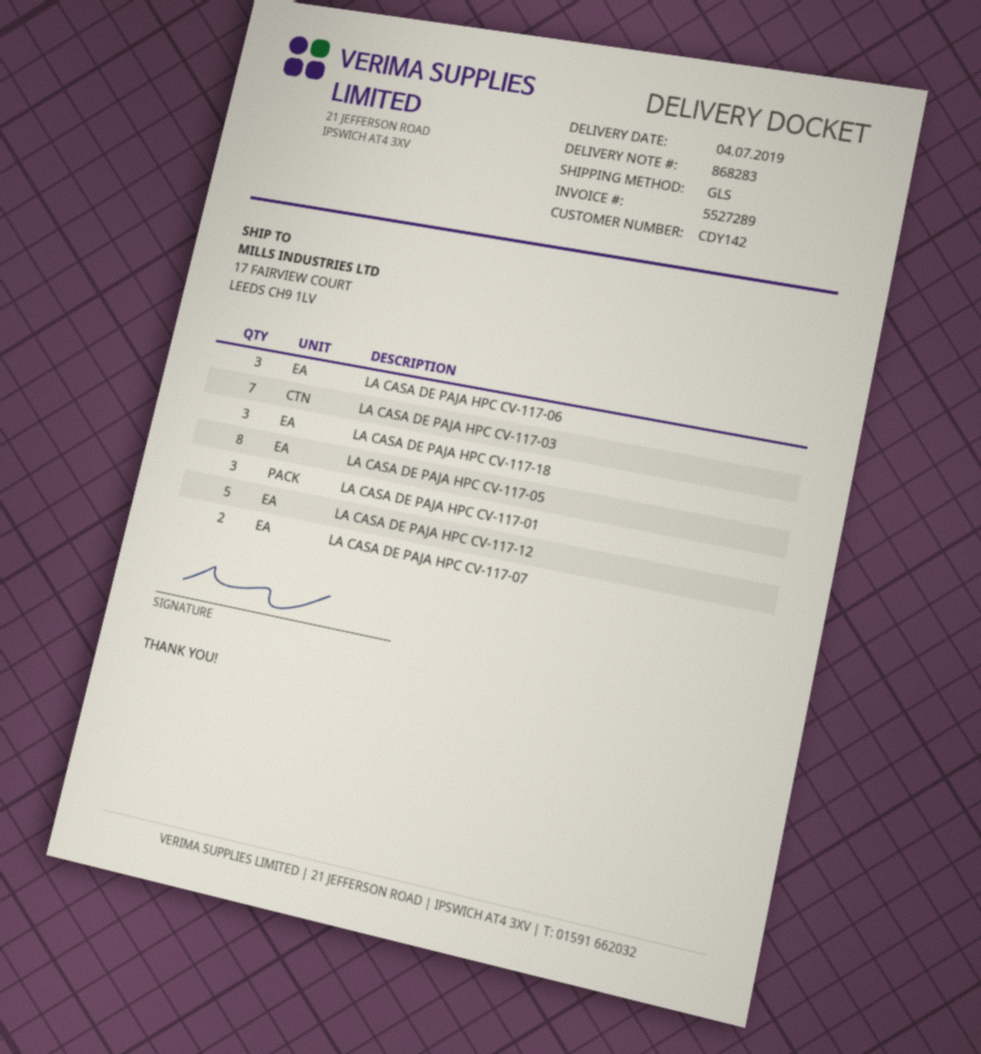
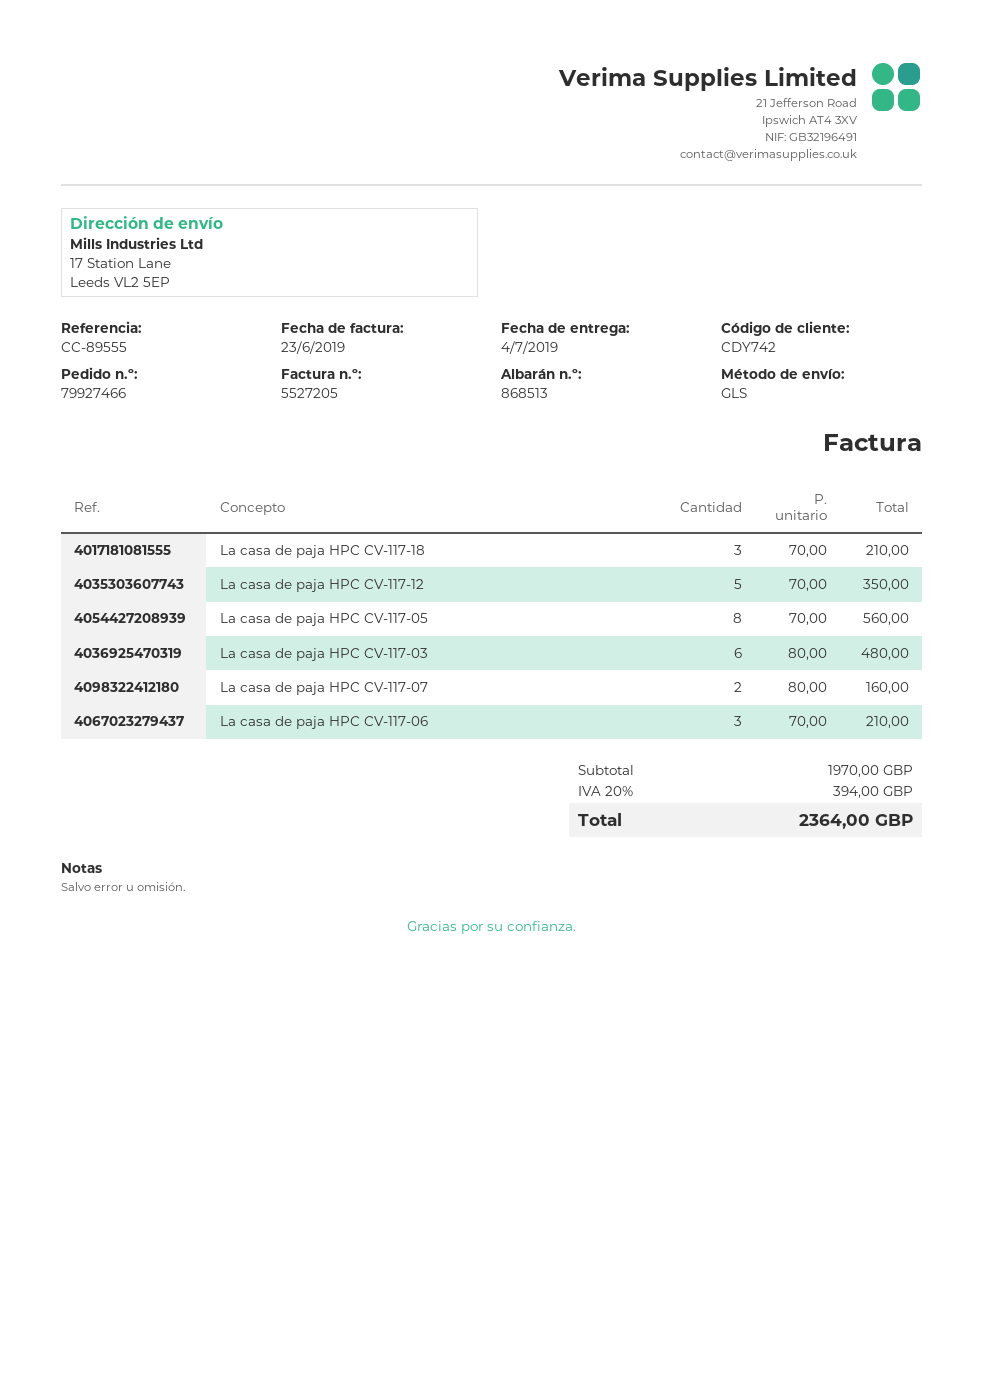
delivery note number: 868283 -> 868513
invoice number: 5527289 -> 5527205
customer number: CDY142 -> CDY742
ship to: 17 FAIRVIEW COURT, LEEDS CH9 1LV -> 17 Station Lane, Leeds VL2 5EP
LA CASA DE PAJA HPC CV-117-03: 7 -> 6
LA CASA DE PAJA HPC CV-117-01: 3 -> none

